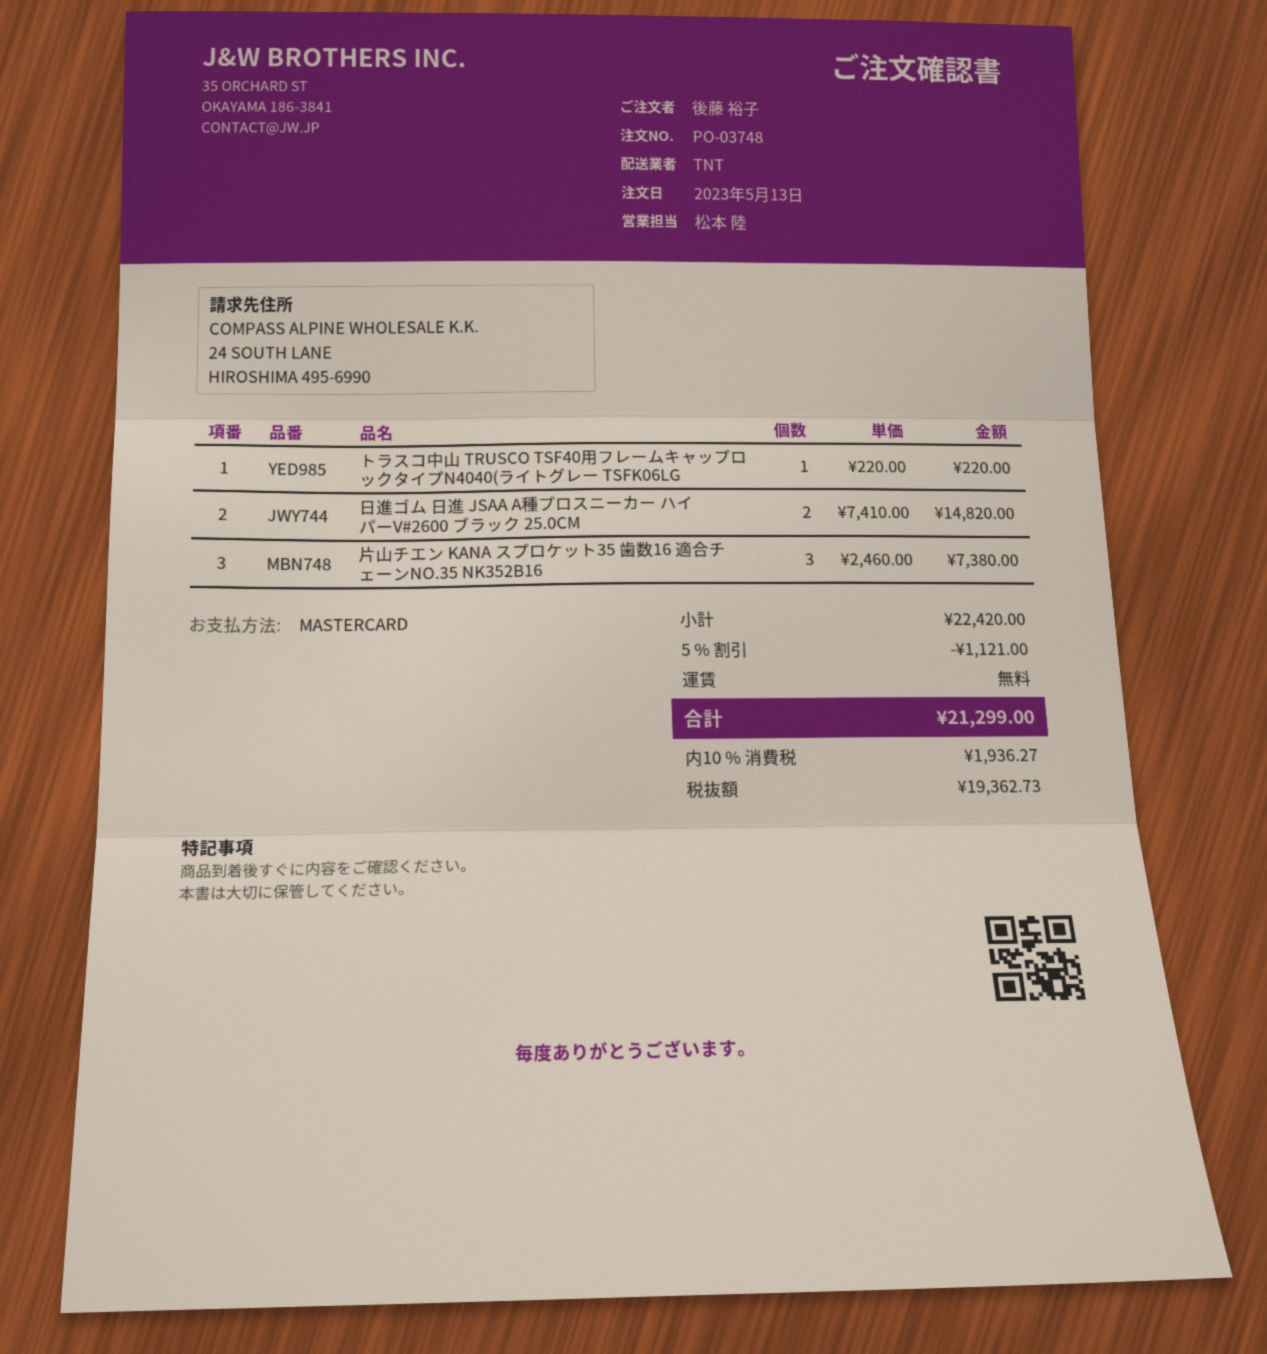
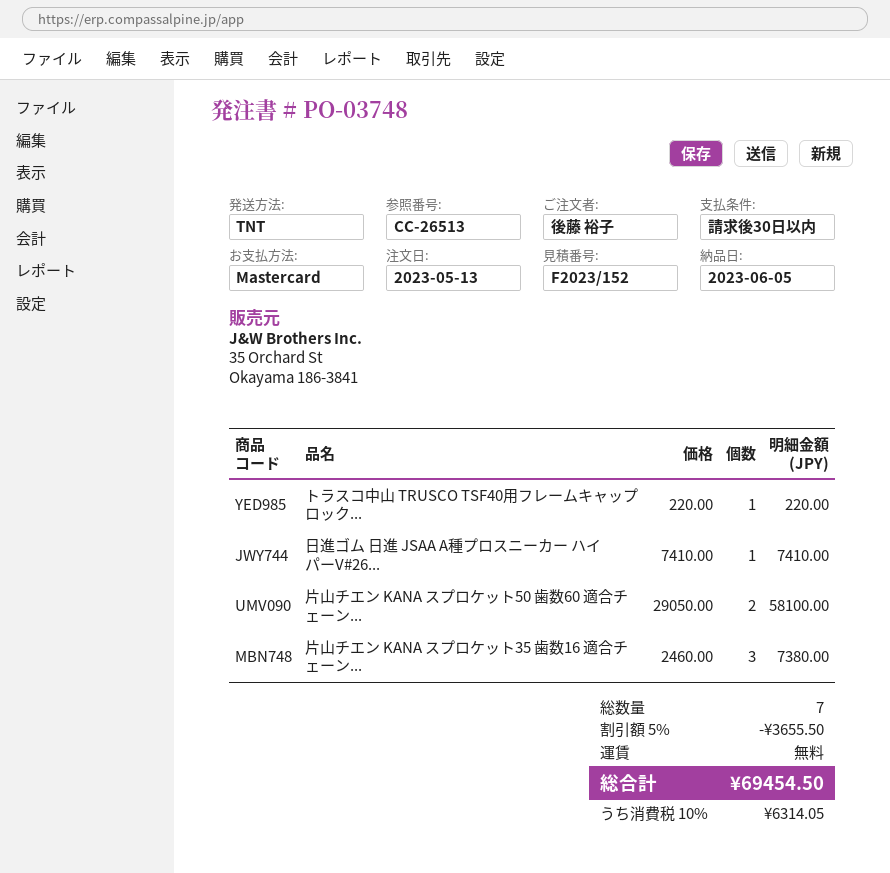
日進ゴム 日進 JSAA A種プロスニーカー ハイパーV#2600 ブラック 25.0CM: 2 x 7410.00 = 14820.00 -> 1 x 7410.00 = 7410.00
片山チエン KANA スプロケット50 歯数60 適合チェーン...: none -> 2 x 29050.00 = 58100.00
discount: 5% = 1121.00 -> 5% = 3655.50
tax: 10% = 1936.27 -> 10% = 6314.05
total: 21299.00 -> 69454.50

